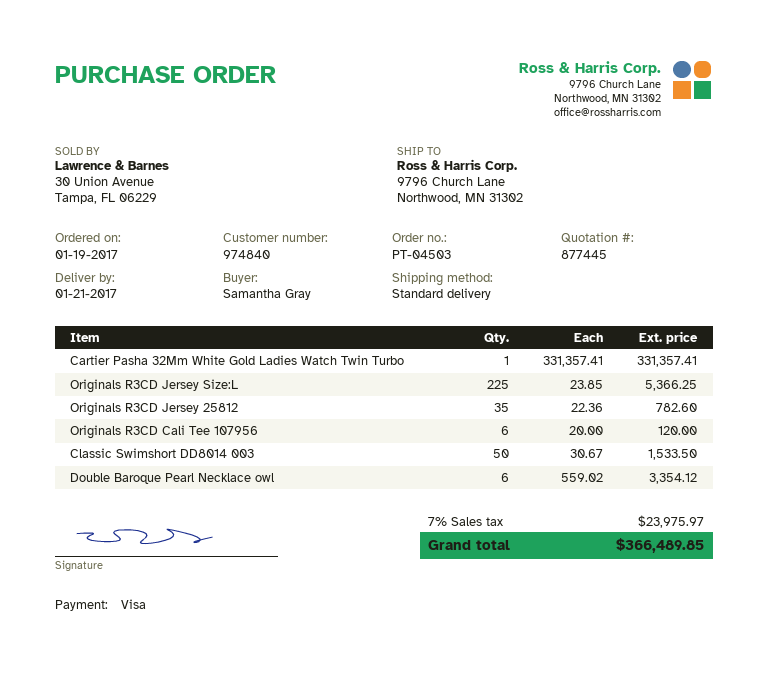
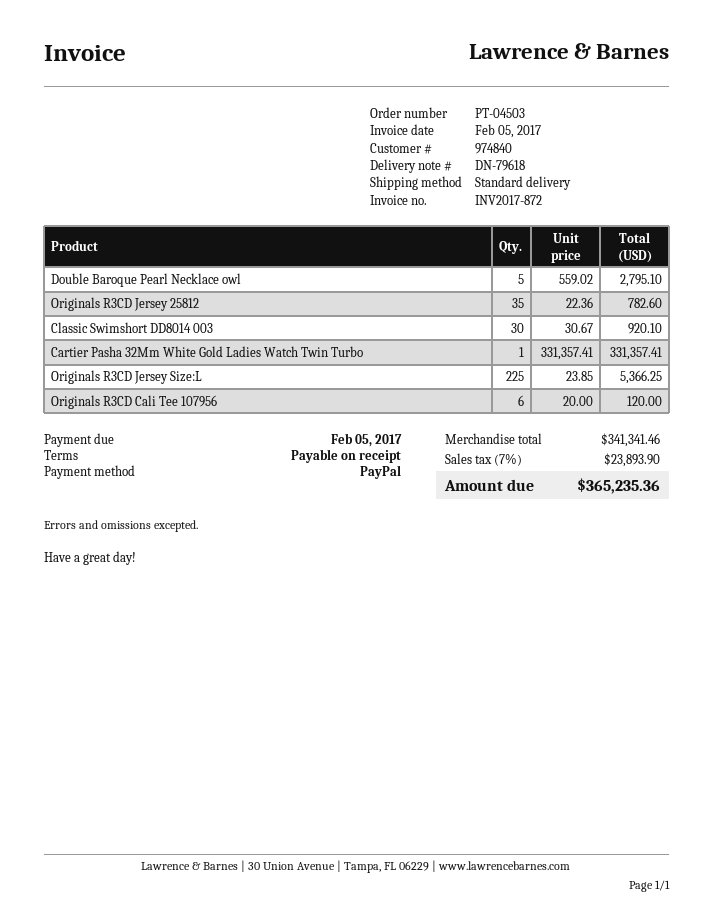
payment method: Visa -> PayPal
Classic Swimshort DD8014 003: 50 x 30.67 = 1533.50 -> 30 x 30.67 = 920.10
Double Baroque Pearl Necklace owl: 6 x 559.02 = 3354.12 -> 5 x 559.02 = 2795.10
tax: 7% = 23975.97 -> 7% = 23893.90
total: 366489.85 -> 365235.36

